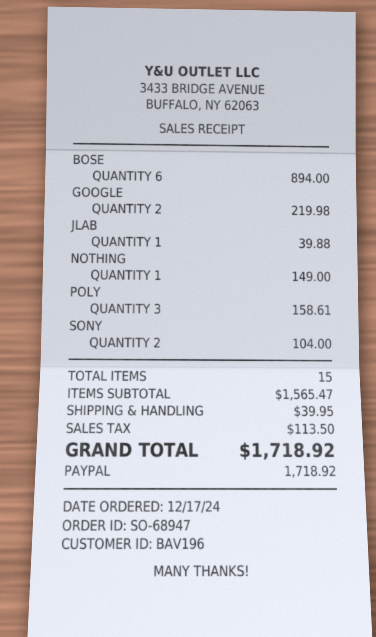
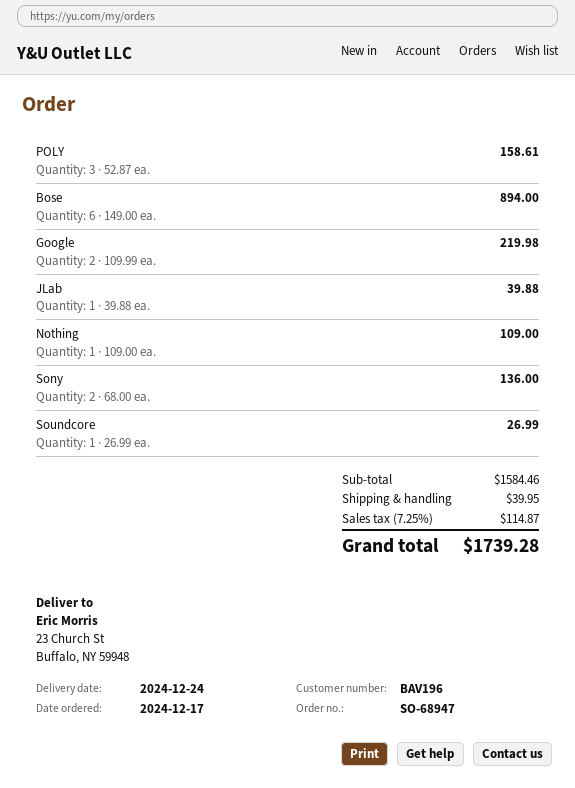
NOTHING: 1 for 149.00 -> 1 for 109.00
SONY: 2 for 104.00 -> 2 for 136.00
Soundcore: none -> 1 for 26.99
subtotal: 1565.47 -> 1584.46
tax: 113.50 -> 114.87
total: 1718.92 -> 1739.28

